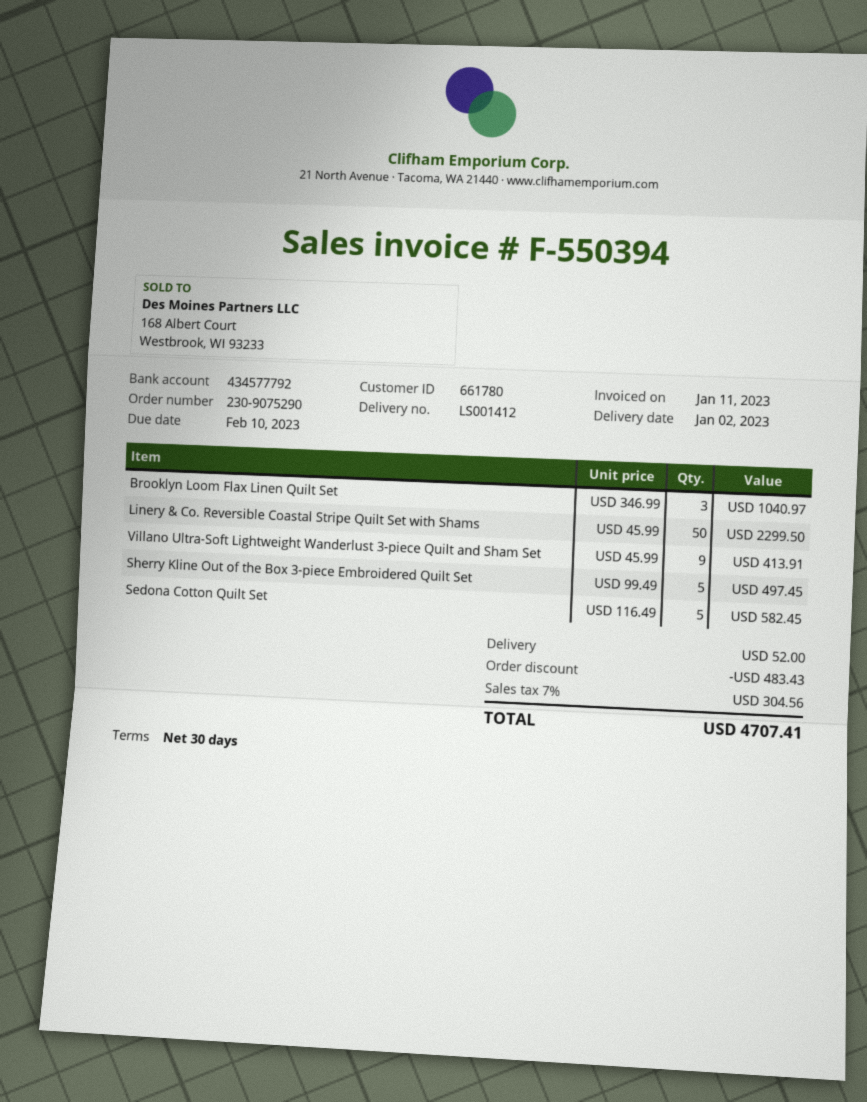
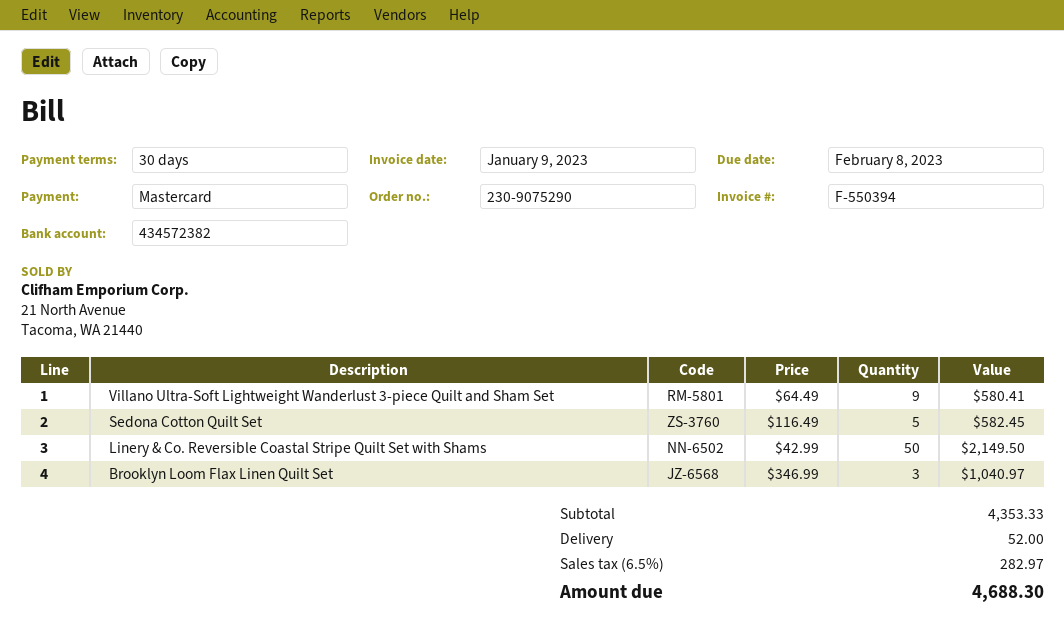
invoice date: 2023-01-11 -> 2023-01-09
due date: 2023-02-10 -> 2023-02-08
bank account: 434577792 -> 434572382
Linery & Co. Reversible Coastal Stripe Quilt Set with Shams: 50 x 45.99 = 2299.50 -> 50 x 42.99 = 2149.50
Villano Ultra-Soft Lightweight Wanderlust 3-piece Quilt and Sham Set: 9 x 45.99 = 413.91 -> 9 x 64.49 = 580.41
Sherry Kline Out of the Box 3-piece Embroidered Quilt Set: 5 x 99.49 = 497.45 -> none
discount: 483.43 -> none
tax: 7% = 304.56 -> 6.5% = 282.97
total: 4707.41 -> 4688.30

